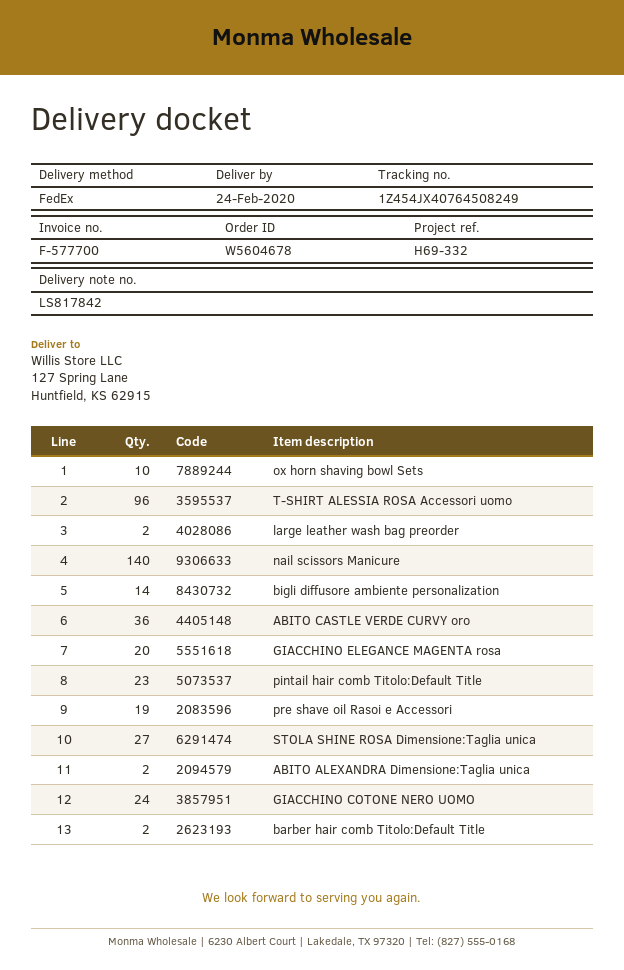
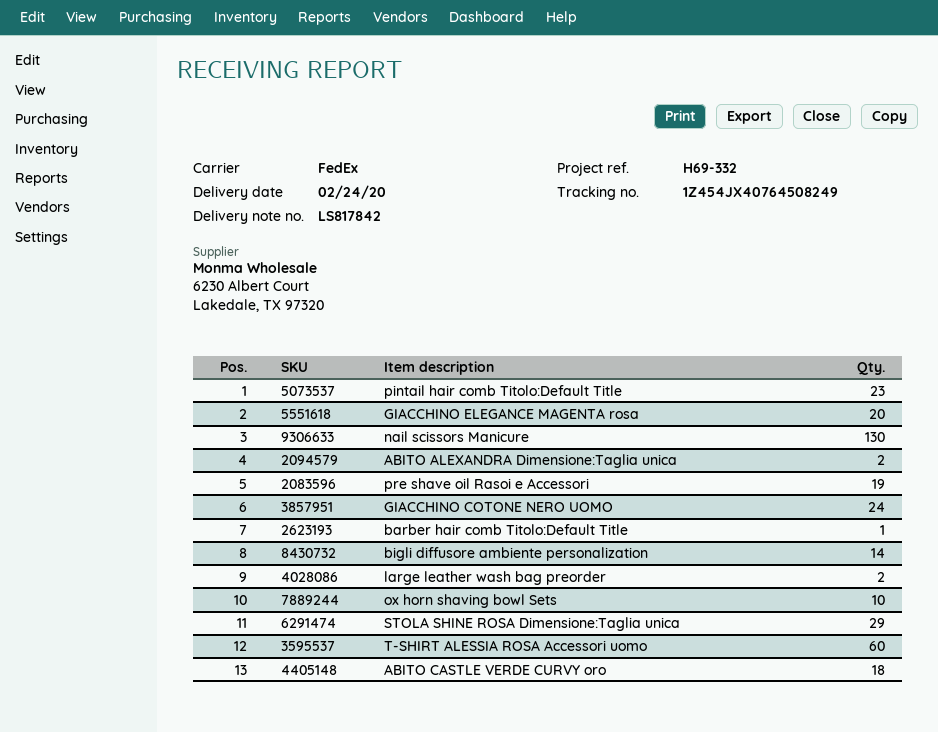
T-SHIRT ALESSIA ROSA Accessori uomo: 96 -> 60
nail scissors Manicure: 140 -> 130
ABITO CASTLE VERDE CURVY oro: 36 -> 18
STOLA SHINE ROSA Dimensione:Taglia unica: 27 -> 29
barber hair comb Titolo:Default Title: 2 -> 1

